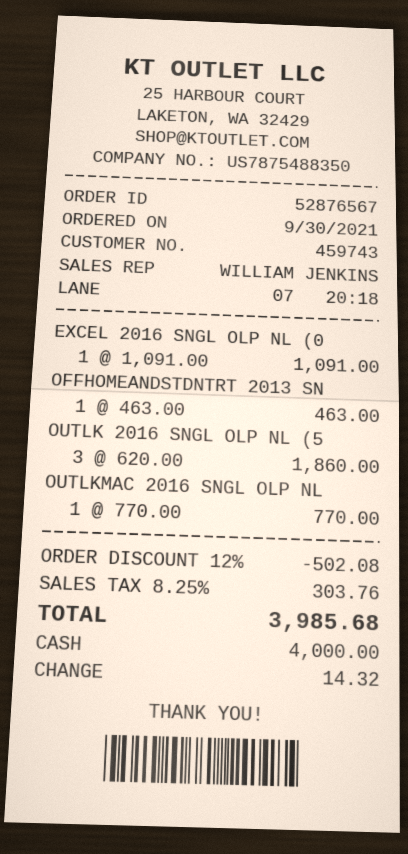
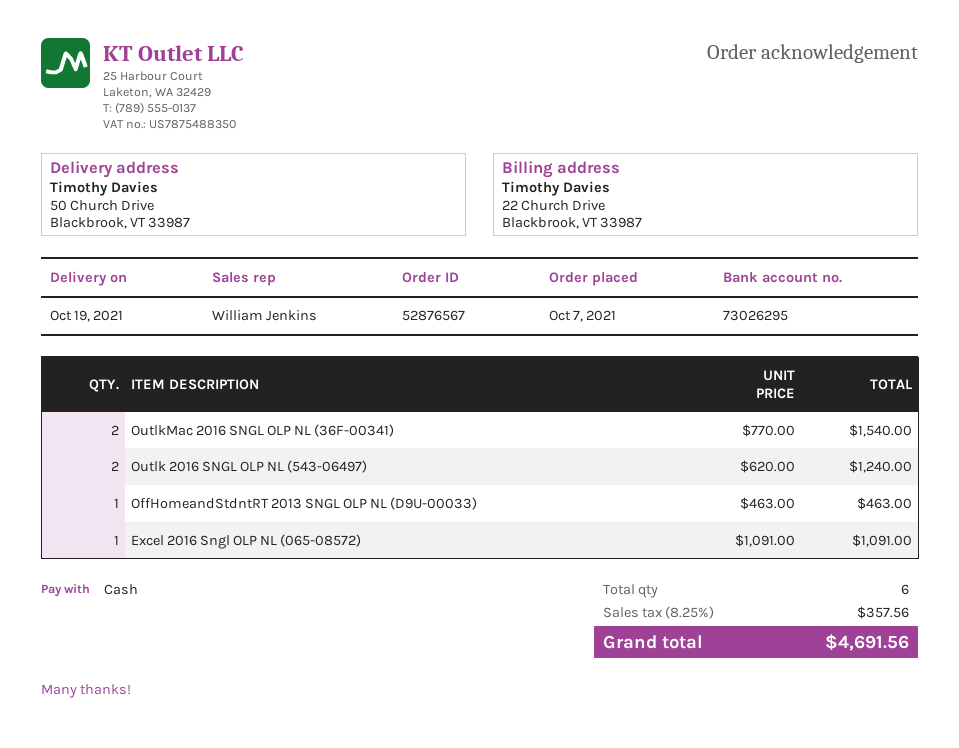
order date: 2021-09-30 -> 2021-10-07
OUTLK 2016 SNGL OLP NL (5: 3 x 620.00 = 1860.00 -> 2 x 620.00 = 1240.00
OUTLKMAC 2016 SNGL OLP NL: 1 x 770.00 = 770.00 -> 2 x 770.00 = 1540.00
discount: 12% = 502.08 -> none
tax: 8.25% = 303.76 -> 8.25% = 357.56
total: 3985.68 -> 4691.56

